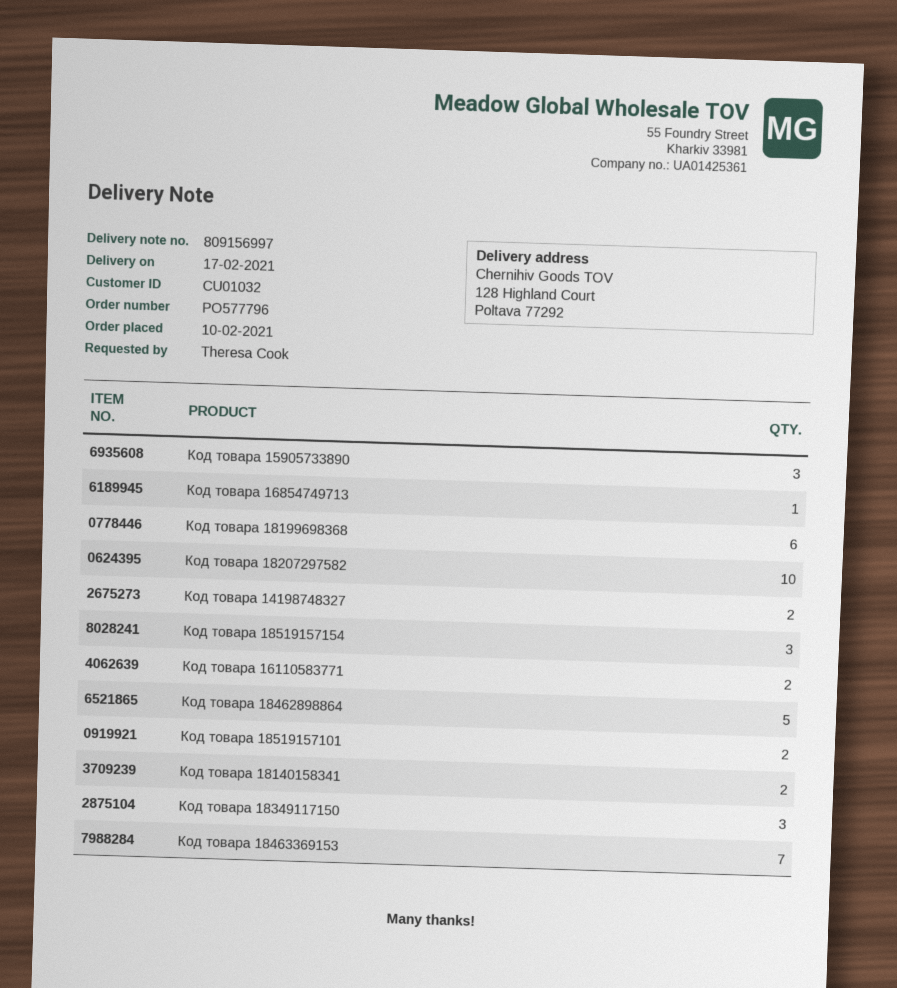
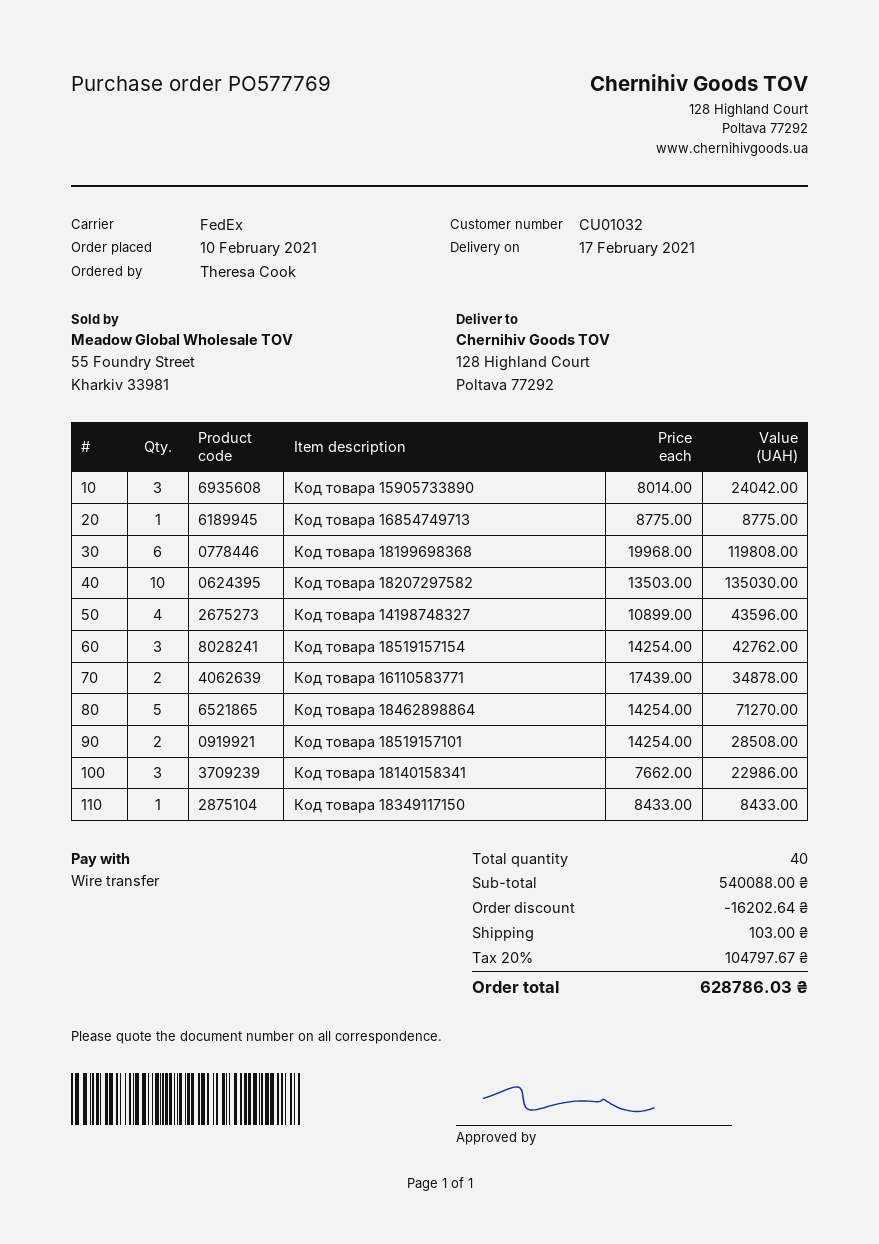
order number: PO577796 -> PO577769
Код товара 14198748327: 2 -> 4
Код товара 18140158341: 2 -> 3
Код товара 18349117150: 3 -> 1
Код товара 18463369153: 7 -> none

